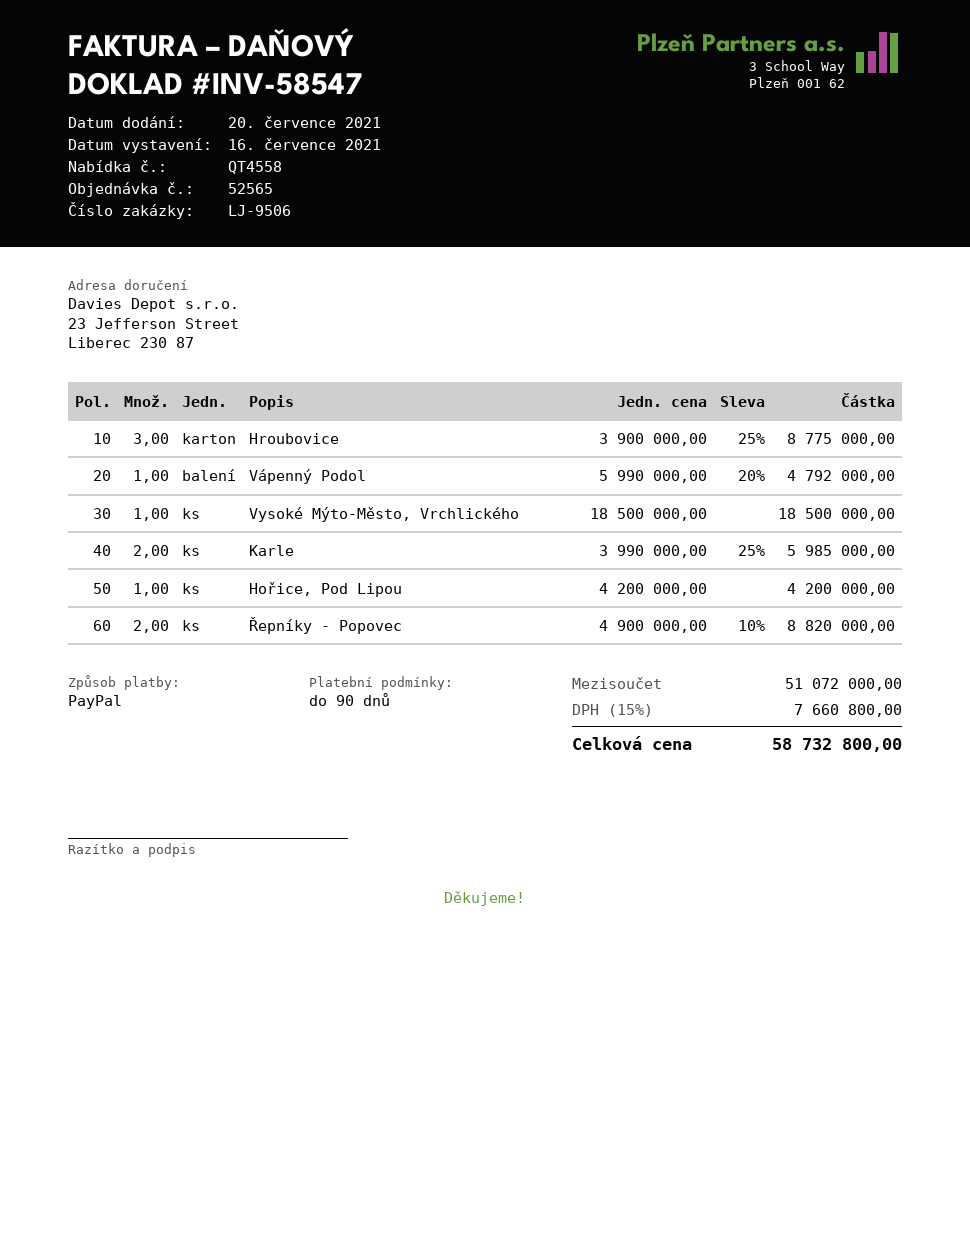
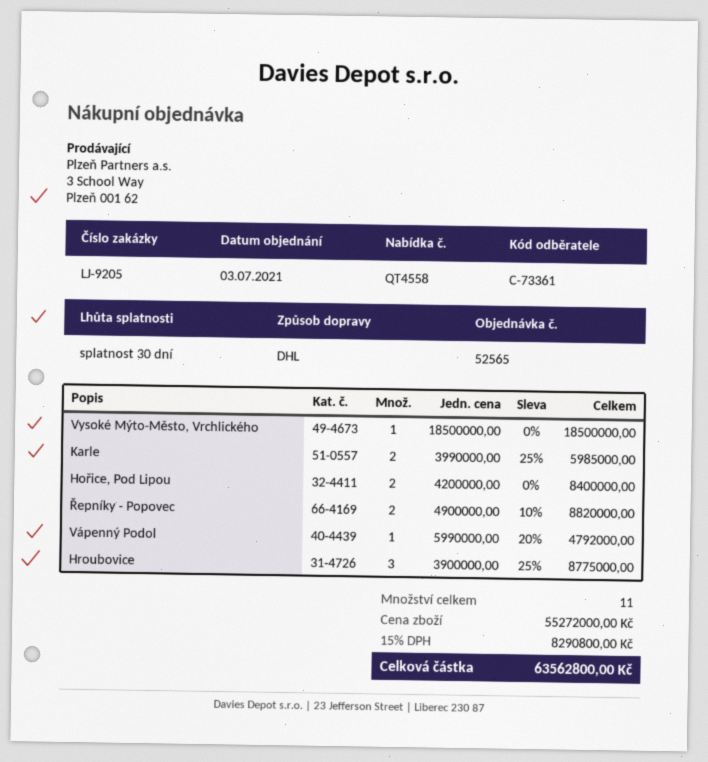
payment terms: 90 days -> 30 days
reference: LJ-9506 -> LJ-9205
Hořice, Pod Lipou: 1 x 4200000.00 = 4200000.00 -> 2 x 4200000.00 = 8400000.00
subtotal: 51072000.00 -> 55272000.00
tax: 15% = 7660800.00 -> 15% = 8290800.00
total: 58732800.00 -> 63562800.00

